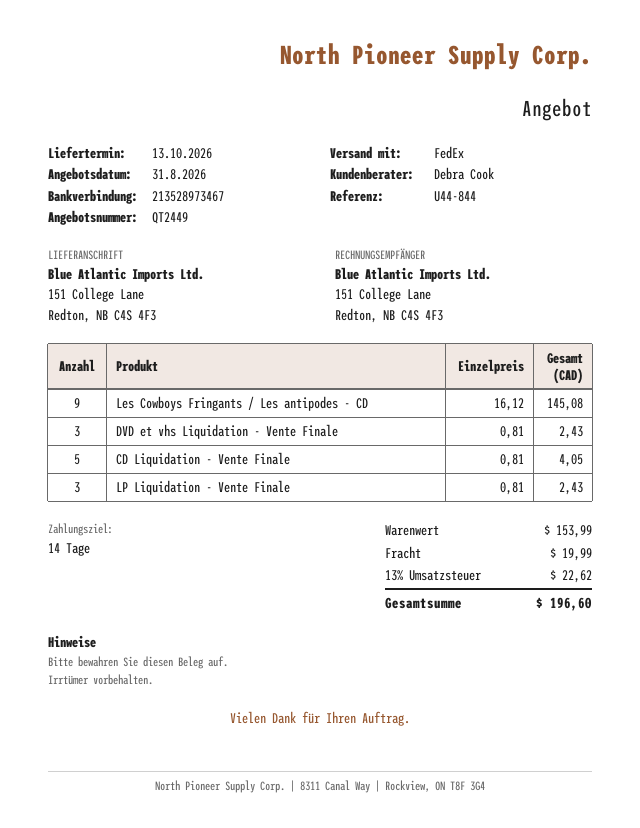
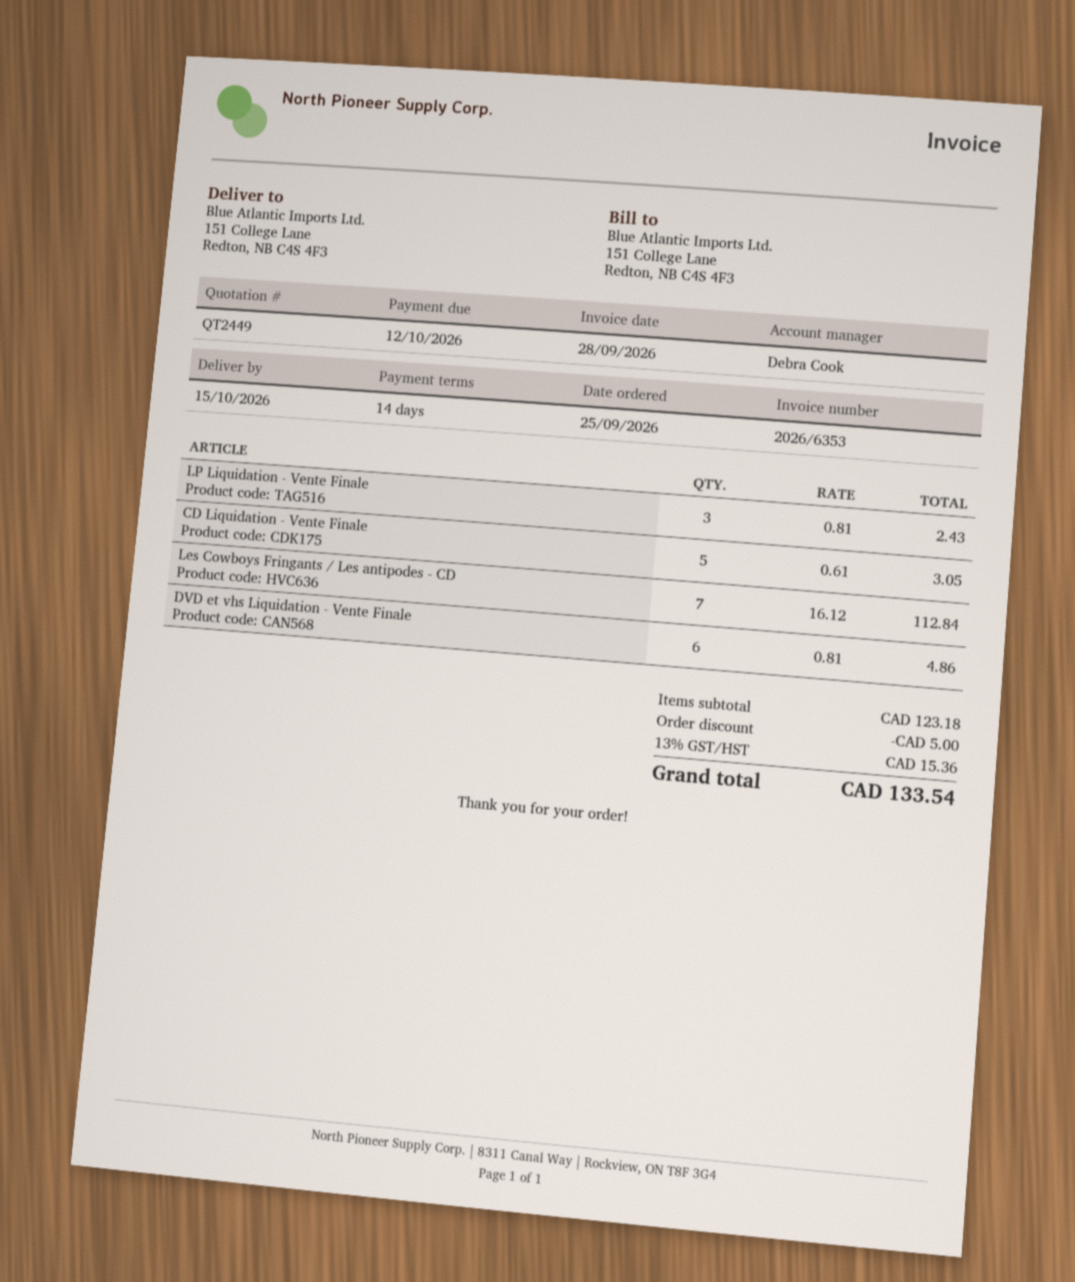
delivery date: 2026-10-13 -> 2026-10-15
Les Cowboys Fringants / Les antipodes - CD: 9 x 16.12 = 145.08 -> 7 x 16.12 = 112.84
DVD et vhs Liquidation - Vente Finale: 3 x 0.81 = 2.43 -> 6 x 0.81 = 4.86
CD Liquidation - Vente Finale: 5 x 0.81 = 4.05 -> 5 x 0.61 = 3.05
subtotal: 153.99 -> 123.18
discount: none -> 5.00
shipping: 19.99 -> none
tax: 13% = 22.62 -> 13% = 15.36
total: 196.60 -> 133.54

